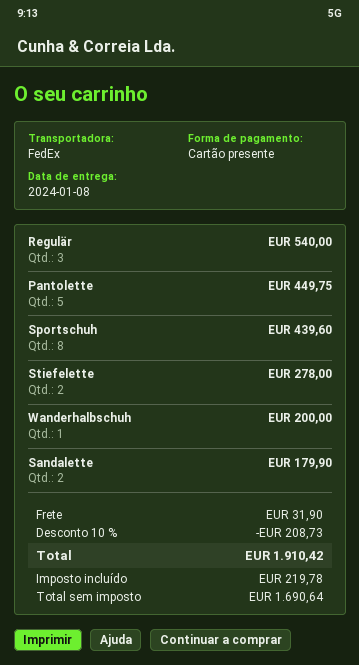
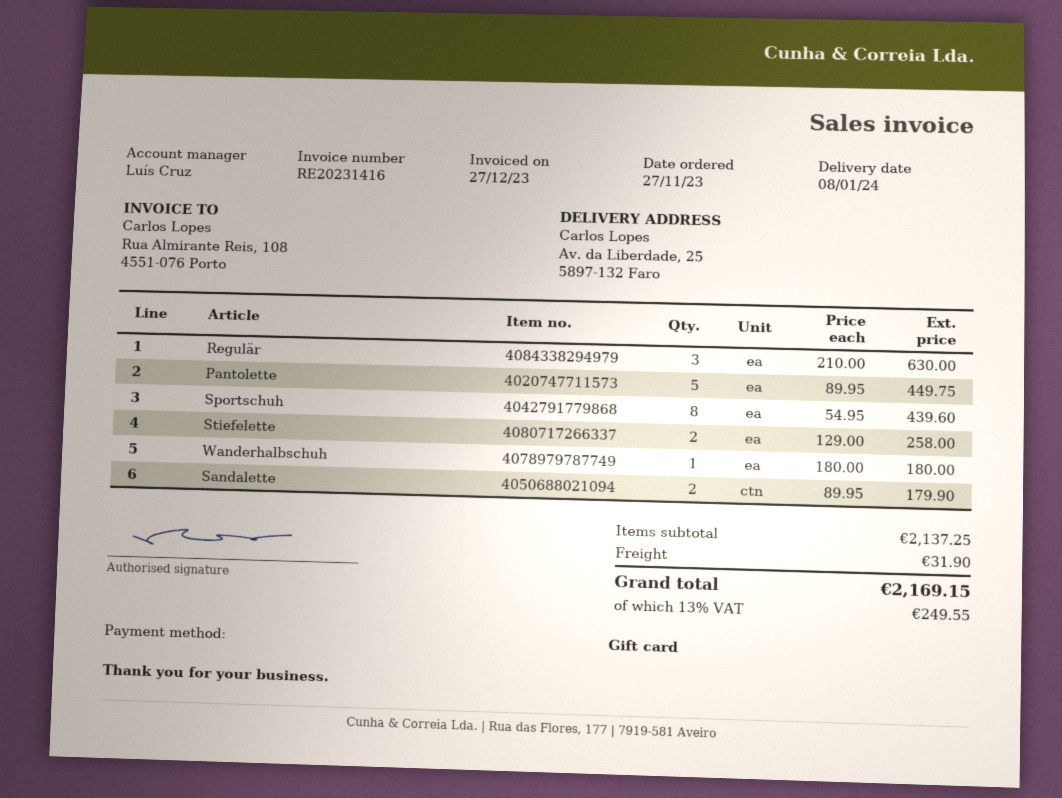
Regulär: 3 for 540.00 -> 3 for 630.00
Stiefelette: 2 for 278.00 -> 2 for 258.00
Wanderhalbschuh: 1 for 200.00 -> 1 for 180.00
discount: 10% = 208.73 -> none
tax: 219.78 -> 249.55
total: 1910.42 -> 2169.15

